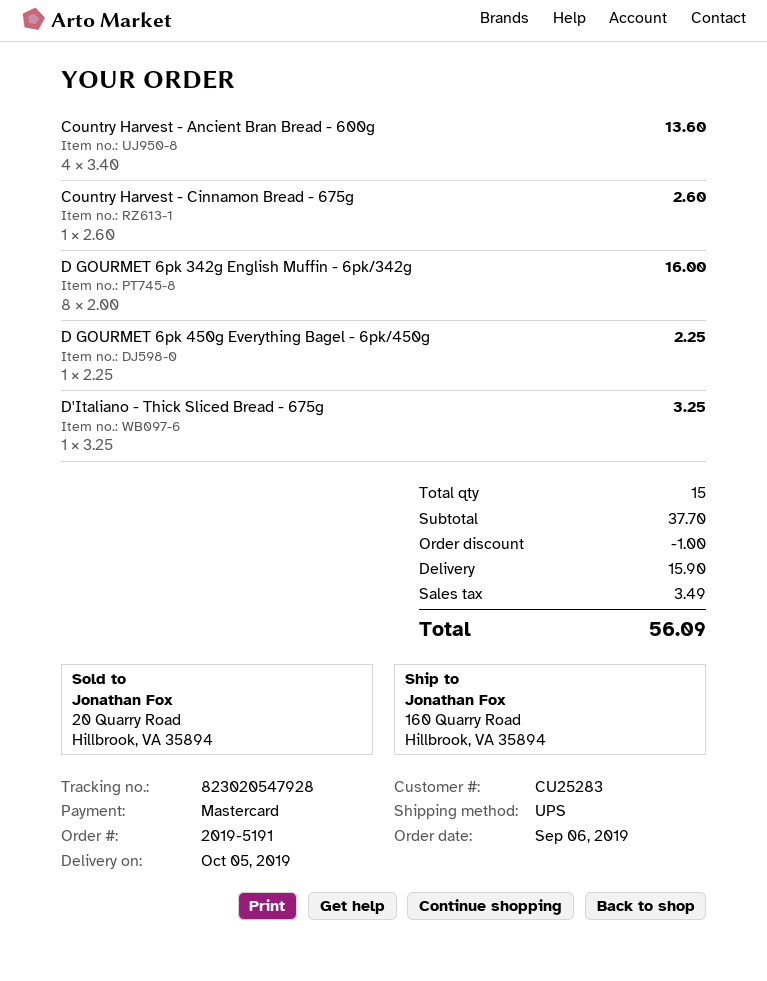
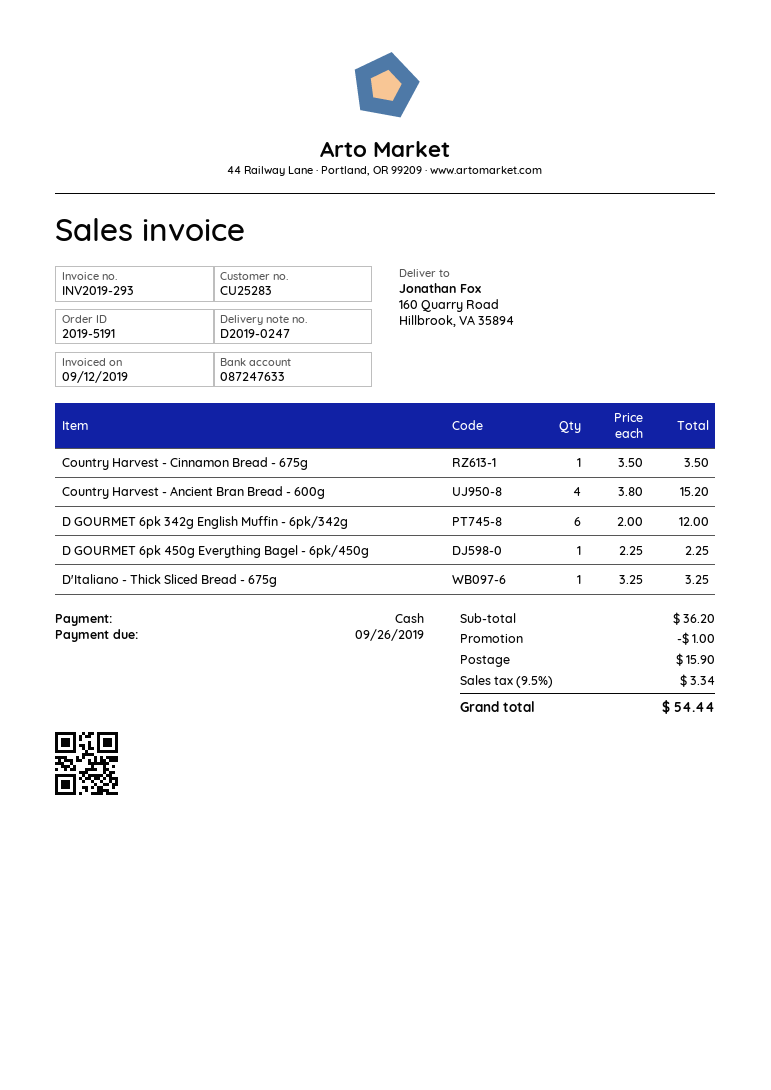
payment method: Mastercard -> cash
Country Harvest - Ancient Bran Bread - 600g: 4 x 3.40 = 13.60 -> 4 x 3.80 = 15.20
Country Harvest - Cinnamon Bread - 675g: 1 x 2.60 = 2.60 -> 1 x 3.50 = 3.50
D GOURMET 6pk 342g English Muffin - 6pk/342g: 8 x 2.00 = 16.00 -> 6 x 2.00 = 12.00
subtotal: 37.70 -> 36.20
tax: 3.49 -> 3.34
total: 56.09 -> 54.44

